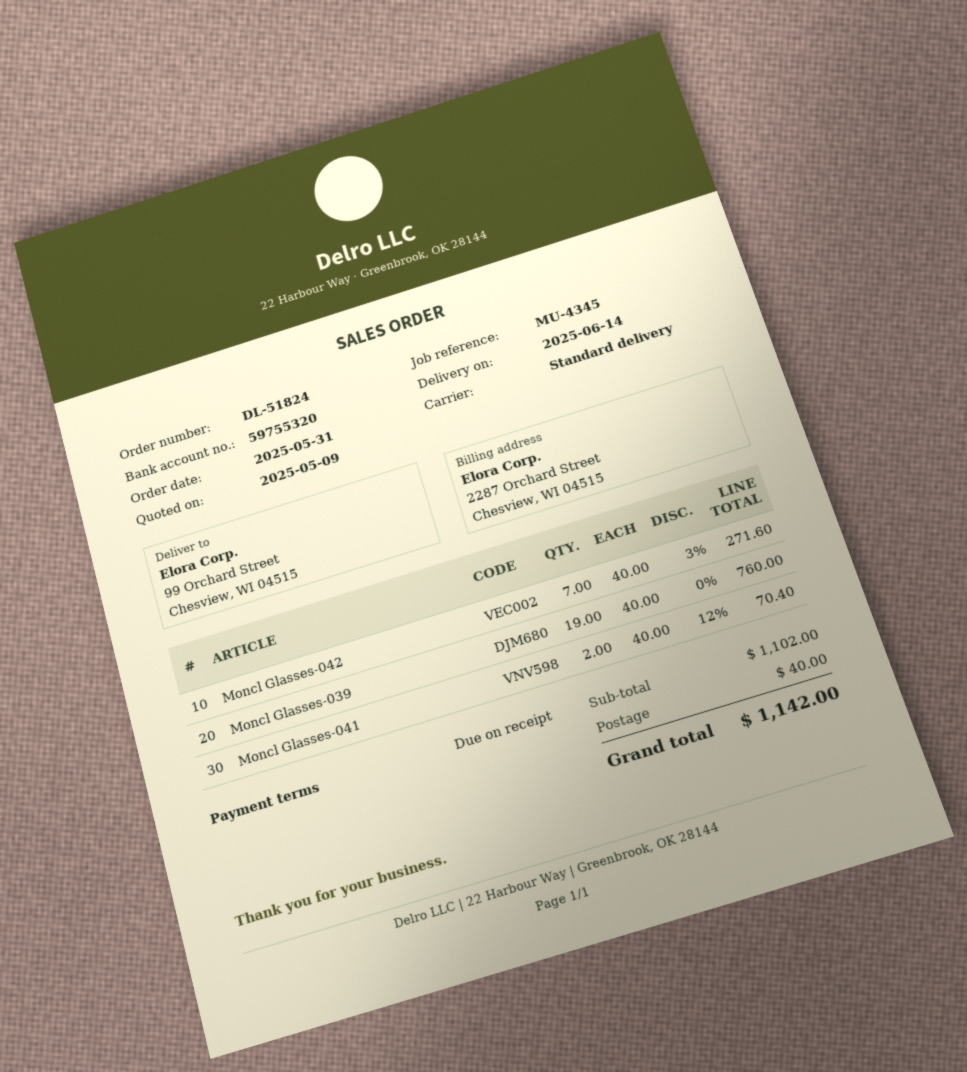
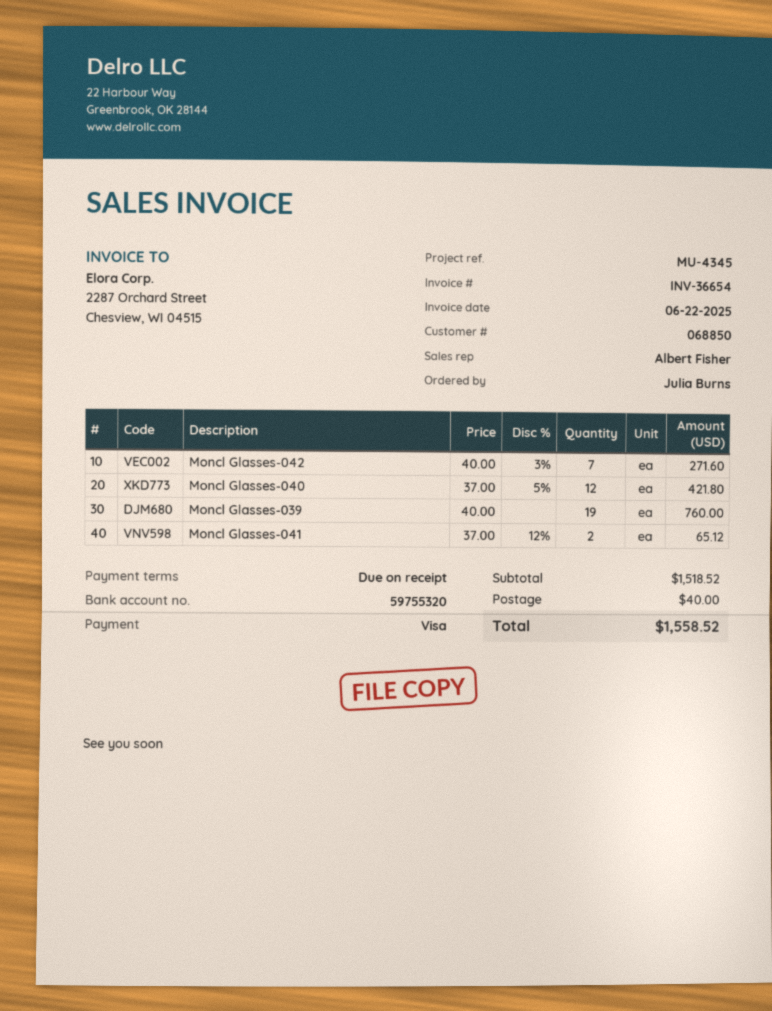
Moncl Glasses-041: 2 x 40.00 - 12% = 70.40 -> 2 x 37.00 - 12% = 65.12
Moncl Glasses-040: none -> 12 x 37.00 - 5% = 421.80
subtotal: 1102.00 -> 1518.52
total: 1142.00 -> 1558.52

